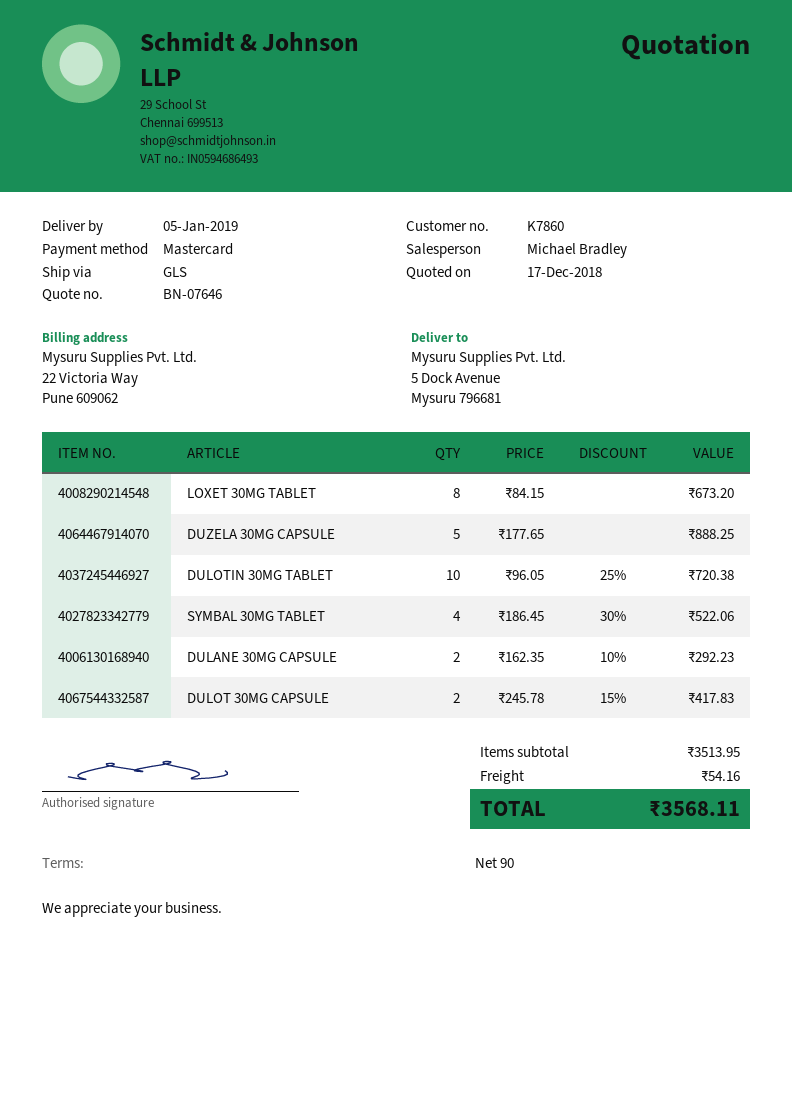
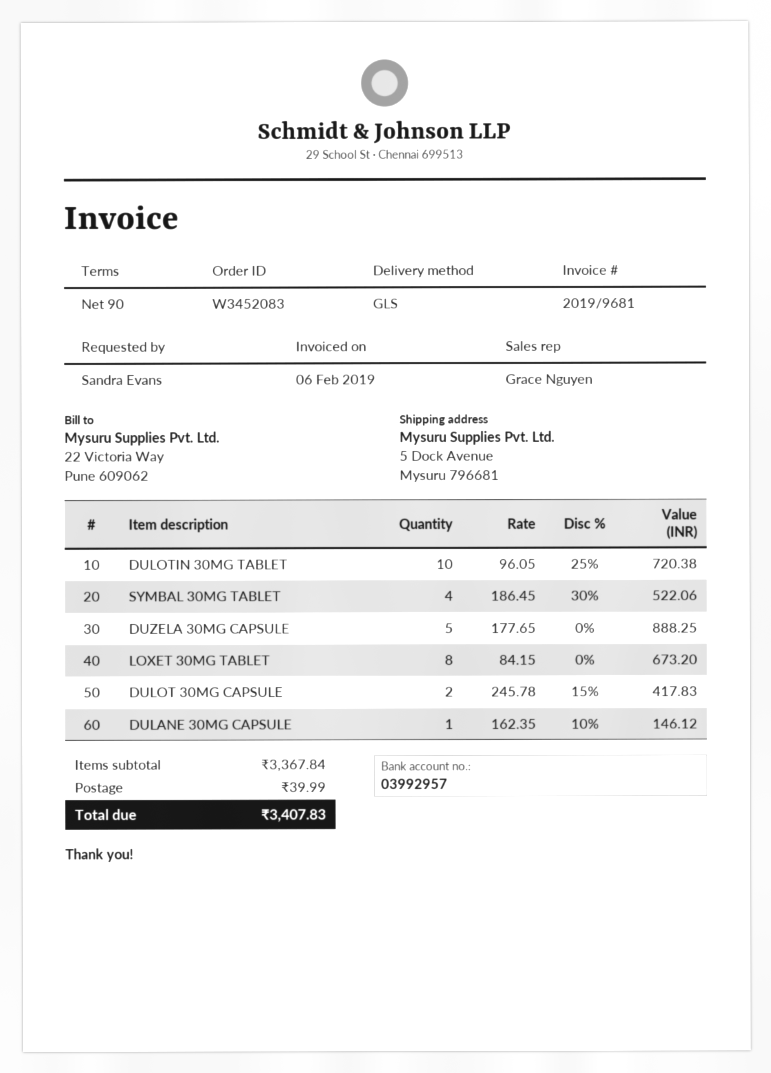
sales rep: Michael Bradley -> Grace Nguyen
DULANE 30MG CAPSULE: 2 x 162.35 - 10% = 292.23 -> 1 x 162.35 - 10% = 146.12
subtotal: 3513.95 -> 3367.84
shipping: 54.16 -> 39.99
total: 3568.11 -> 3407.83

